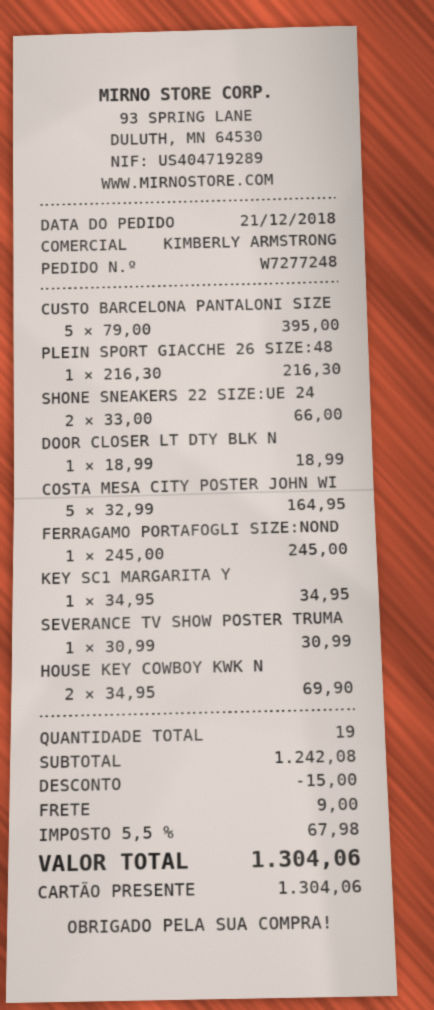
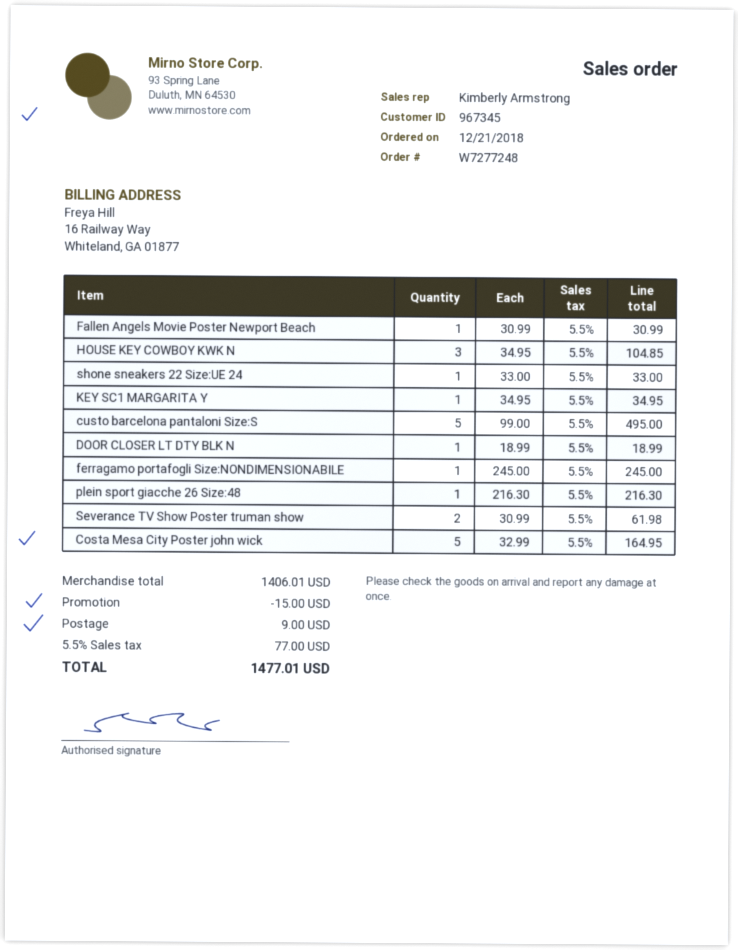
CUSTO BARCELONA PANTALONI SIZE: 5 x 79.00 = 395.00 -> 5 x 99.00 = 495.00
SHONE SNEAKERS 22 SIZE:UE 24: 2 x 33.00 = 66.00 -> 1 x 33.00 = 33.00
SEVERANCE TV SHOW POSTER TRUMA: 1 x 30.99 = 30.99 -> 2 x 30.99 = 61.98
HOUSE KEY COWBOY KWK N: 2 x 34.95 = 69.90 -> 3 x 34.95 = 104.85
Fallen Angels Movie Poster Newport Beach: none -> 1 x 30.99 = 30.99
subtotal: 1242.08 -> 1406.01
tax: 5.5% = 67.98 -> 5.5% = 77.00
total: 1304.06 -> 1477.01

